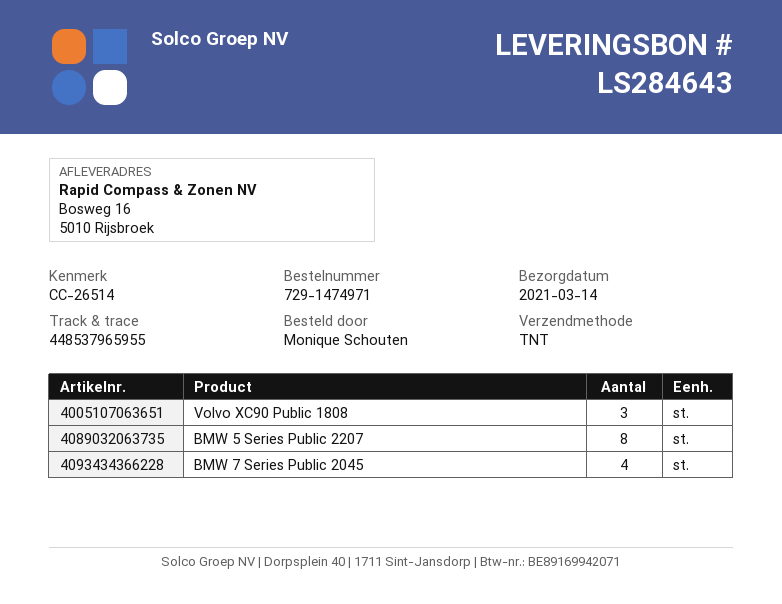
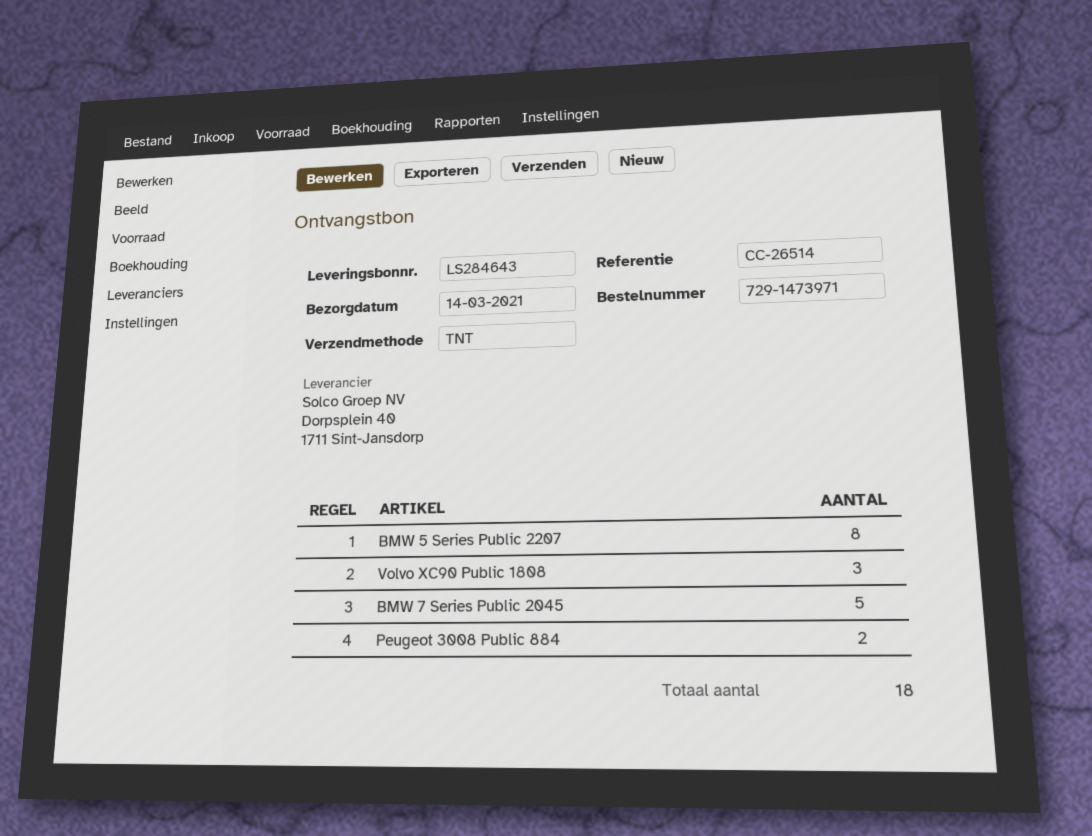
order number: 729-1474971 -> 729-1473971
BMW 7 Series Public 2045: 4 -> 5
Peugeot 3008 Public 884: none -> 2

